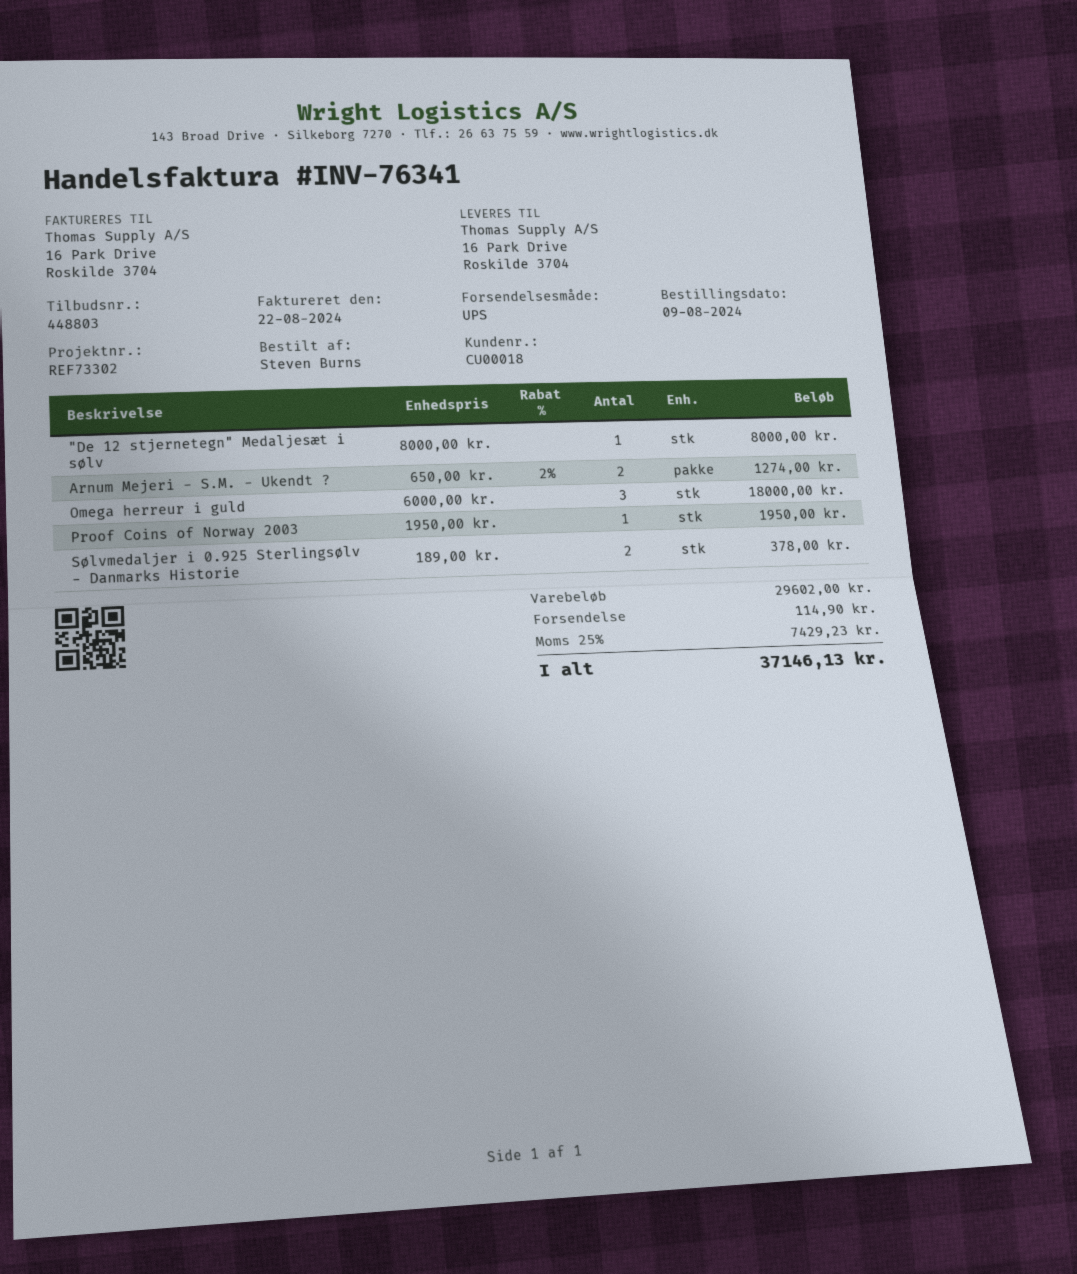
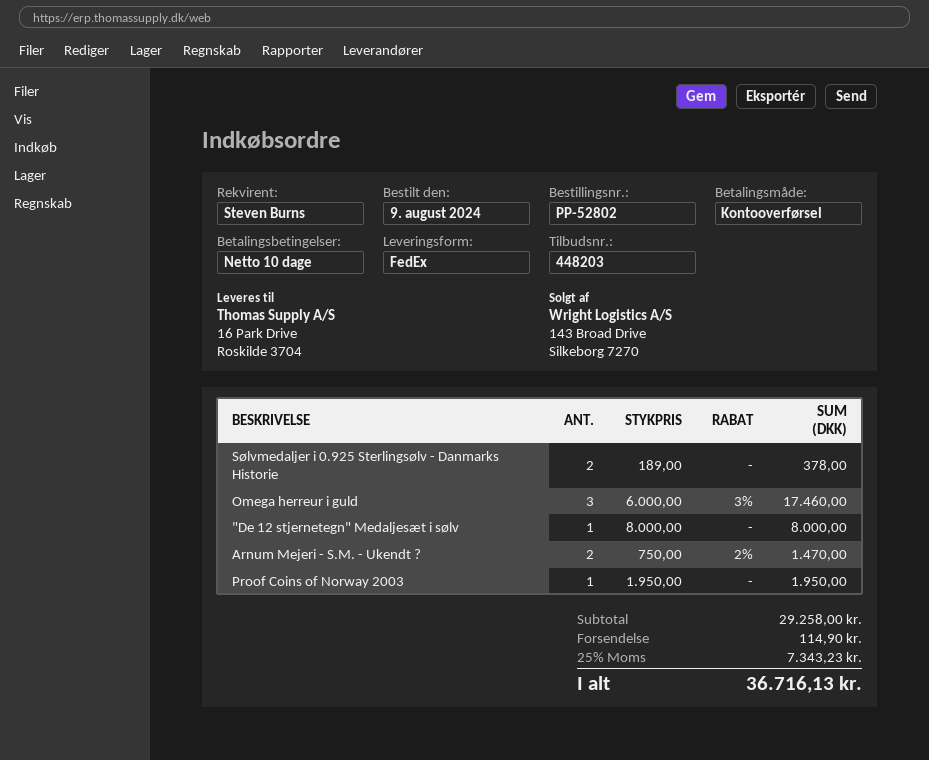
quote number: 448803 -> 448203
shipping method: UPS -> FedEx
Arnum Mejeri - S.M. - Ukendt ?: 2 x 650.00 - 2% = 1274.00 -> 2 x 750.00 - 2% = 1470.00
Omega herreur i guld: 3 x 6000.00 = 18000.00 -> 3 x 6000.00 - 3% = 17460.00
subtotal: 29602.00 -> 29258.00
tax: 25% = 7429.23 -> 25% = 7343.23
total: 37146.13 -> 36716.13

